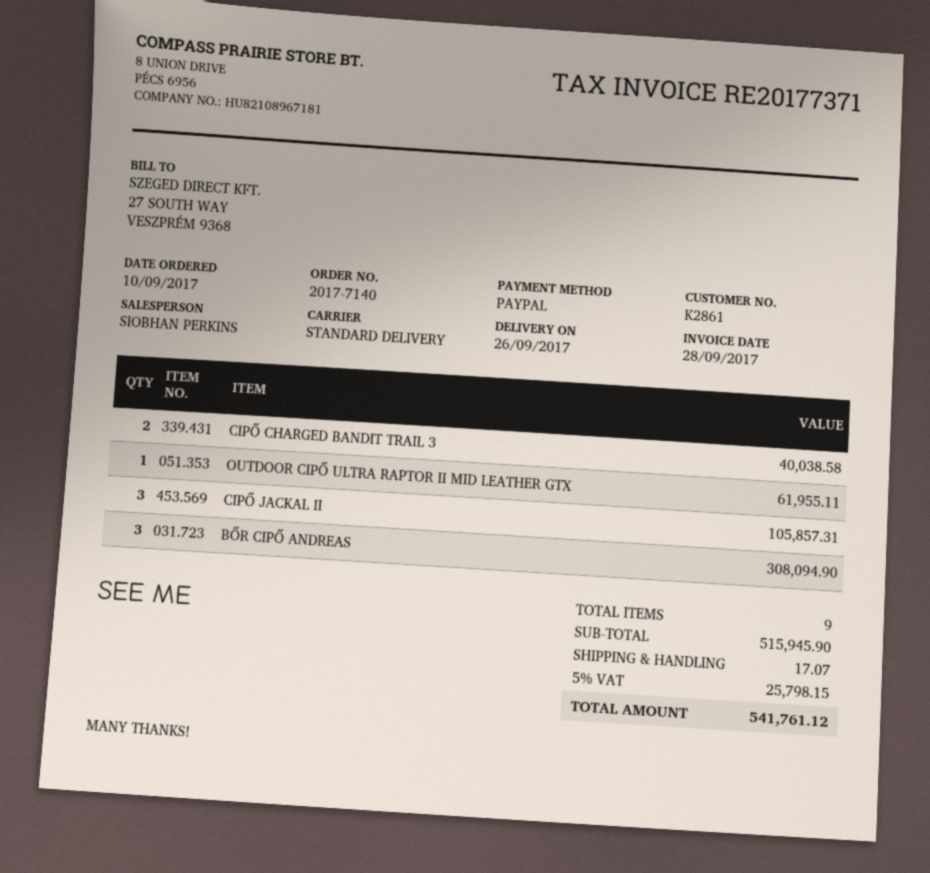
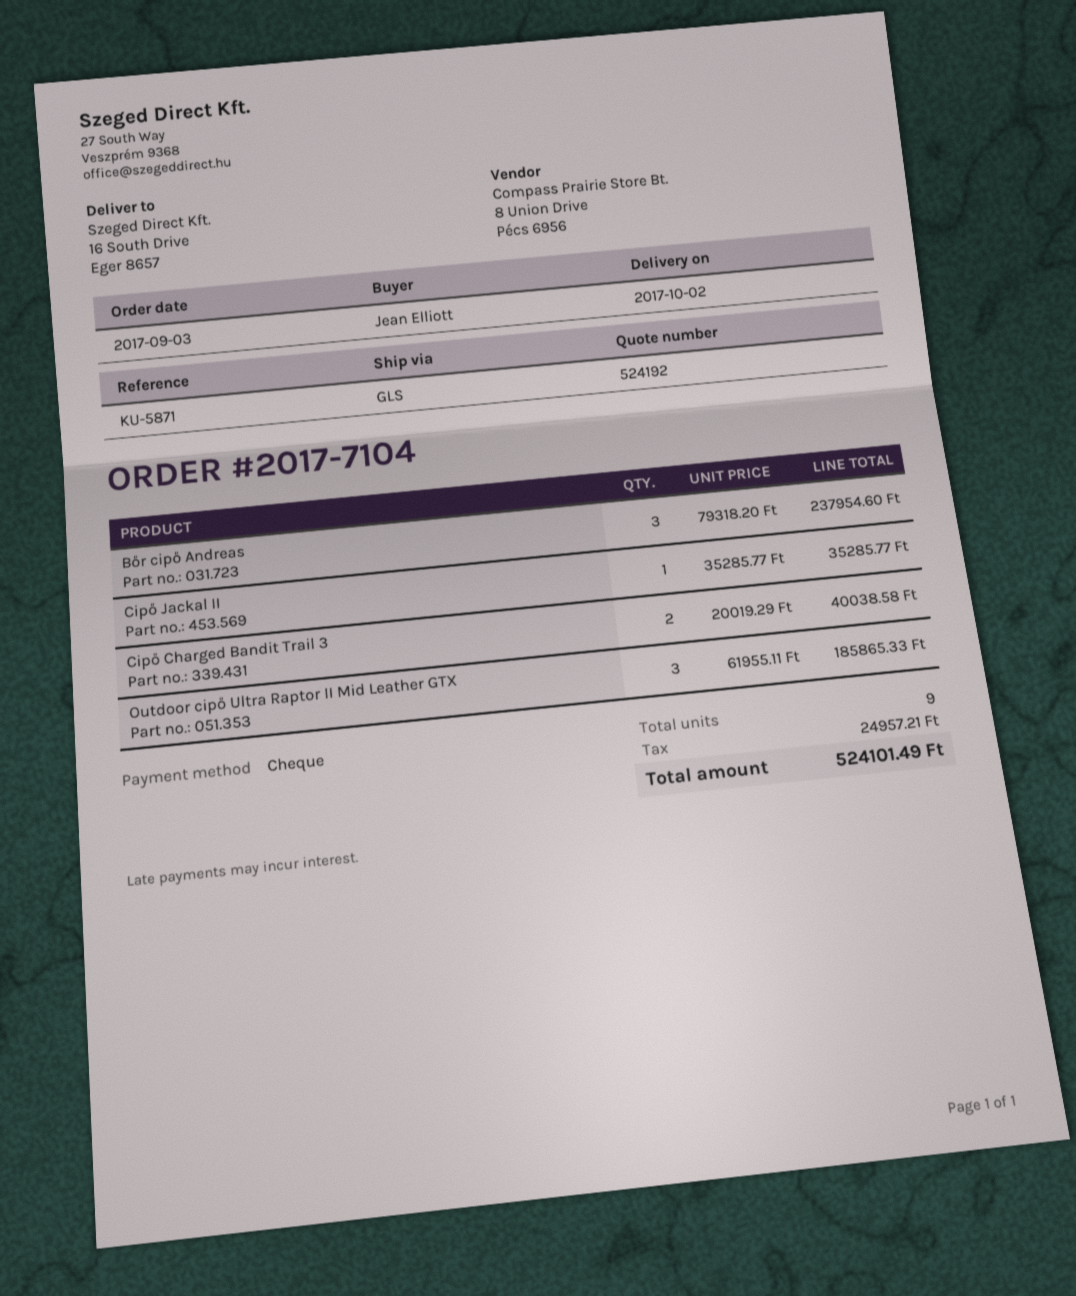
order number: 2017-7140 -> 2017-7104
order date: 2017-09-10 -> 2017-09-03
delivery date: 2017-09-26 -> 2017-10-02
payment method: PayPal -> cheque
shipping method: standard -> GLS
OUTDOOR CIPŐ ULTRA RAPTOR II MID LEATHER GTX: 1 for 61955.11 -> 3 for 185865.33
CIPŐ JACKAL II: 3 for 105857.31 -> 1 for 35285.77
BŐR CIPŐ ANDREAS: 3 for 308094.90 -> 3 for 237954.60
shipping: 17.07 -> none
tax: 25798.15 -> 24957.21
total: 541761.12 -> 524101.49

